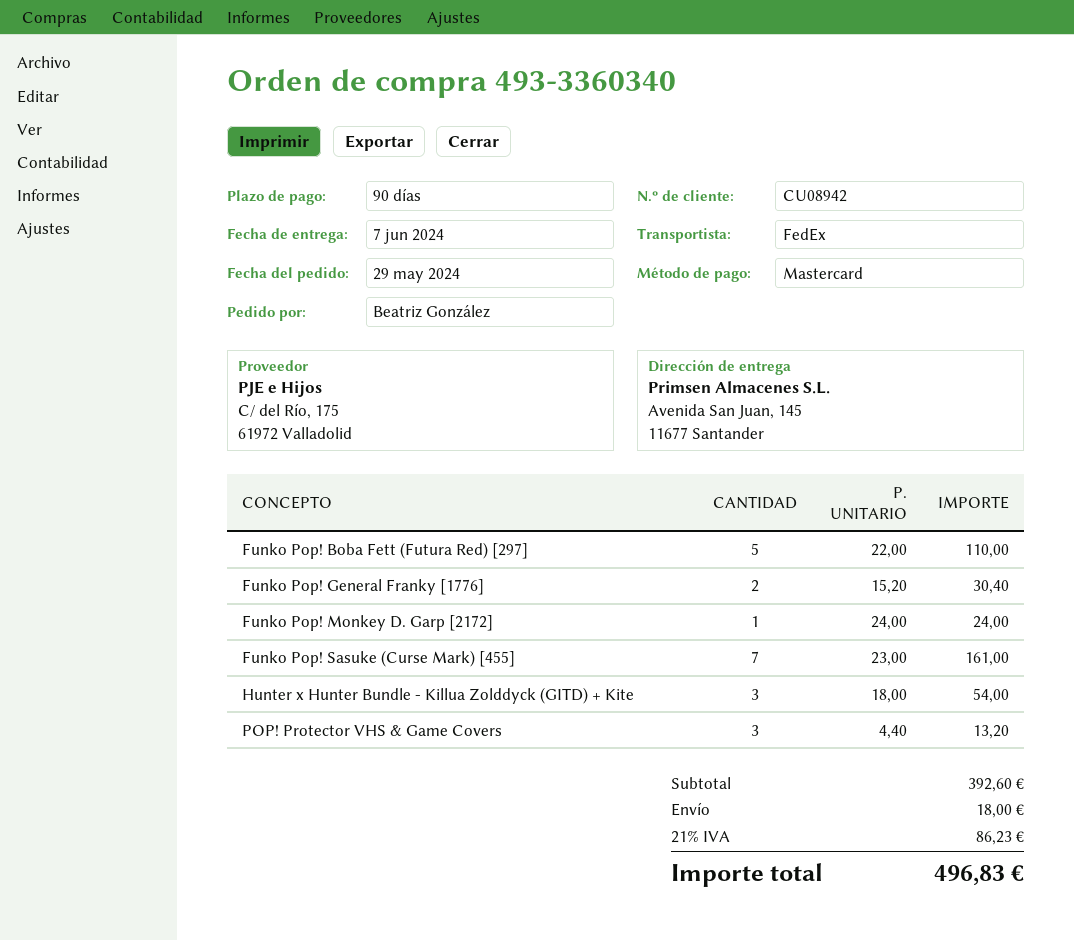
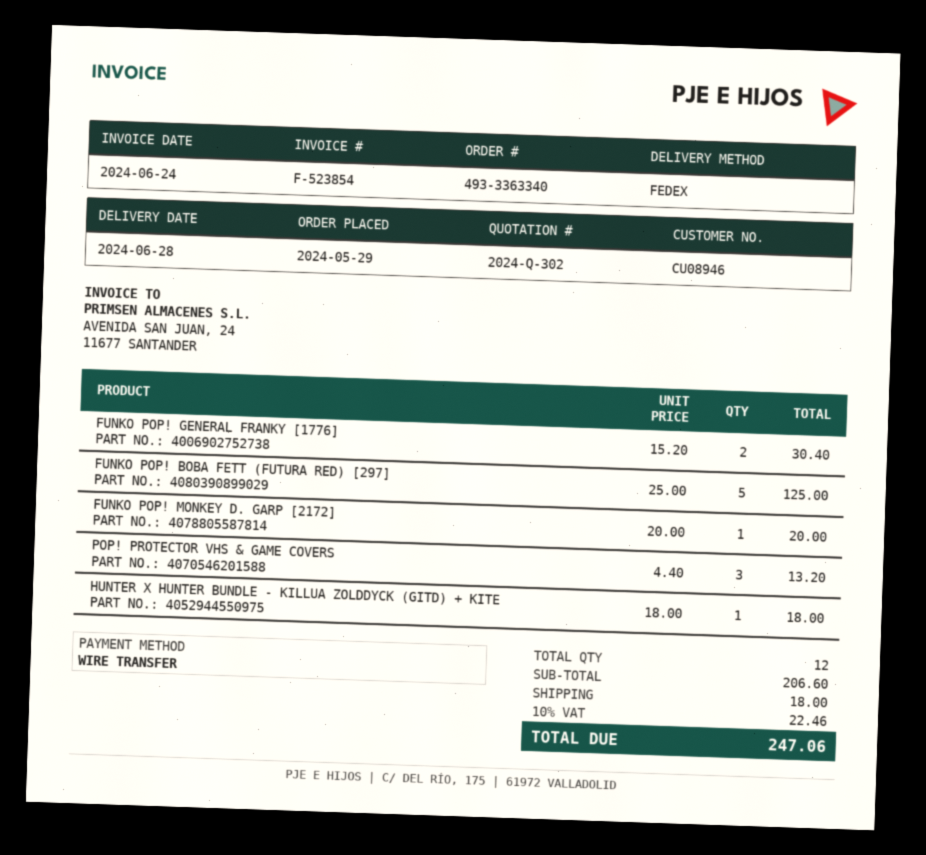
order number: 493-3360340 -> 493-3363340
delivery date: 2024-06-07 -> 2024-06-28
customer number: CU08942 -> CU08946
payment method: Mastercard -> bank transfer
Funko Pop! Boba Fett (Futura Red) [297]: 5 x 22.00 = 110.00 -> 5 x 25.00 = 125.00
Funko Pop! Monkey D. Garp [2172]: 1 x 24.00 = 24.00 -> 1 x 20.00 = 20.00
Funko Pop! Sasuke (Curse Mark) [455]: 7 x 23.00 = 161.00 -> none
Hunter x Hunter Bundle - Killua Zolddyck (GITD) + Kite: 3 x 18.00 = 54.00 -> 1 x 18.00 = 18.00
subtotal: 392.60 -> 206.60
tax: 21% = 86.23 -> 10% = 22.46
total: 496.83 -> 247.06

